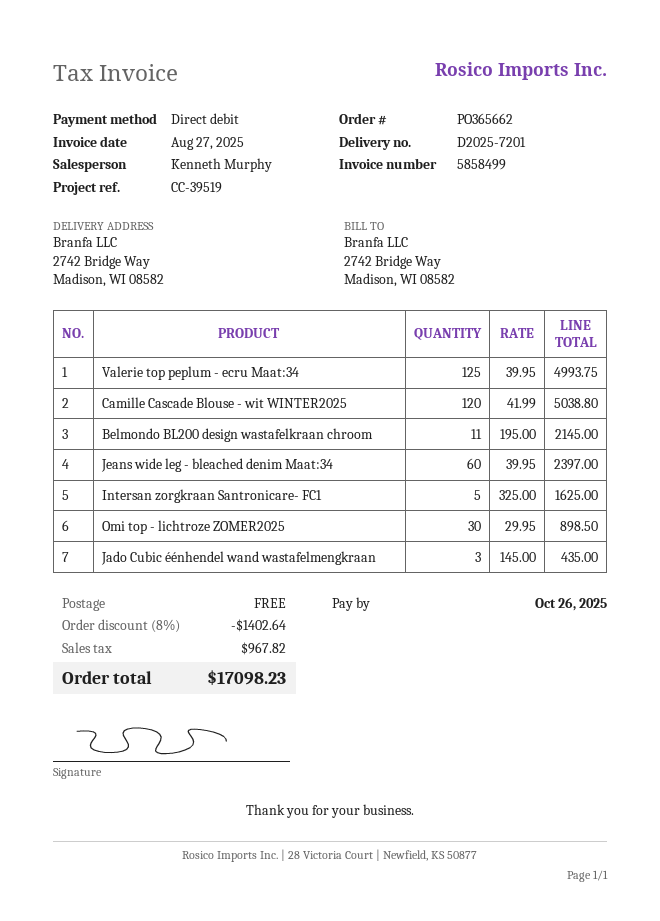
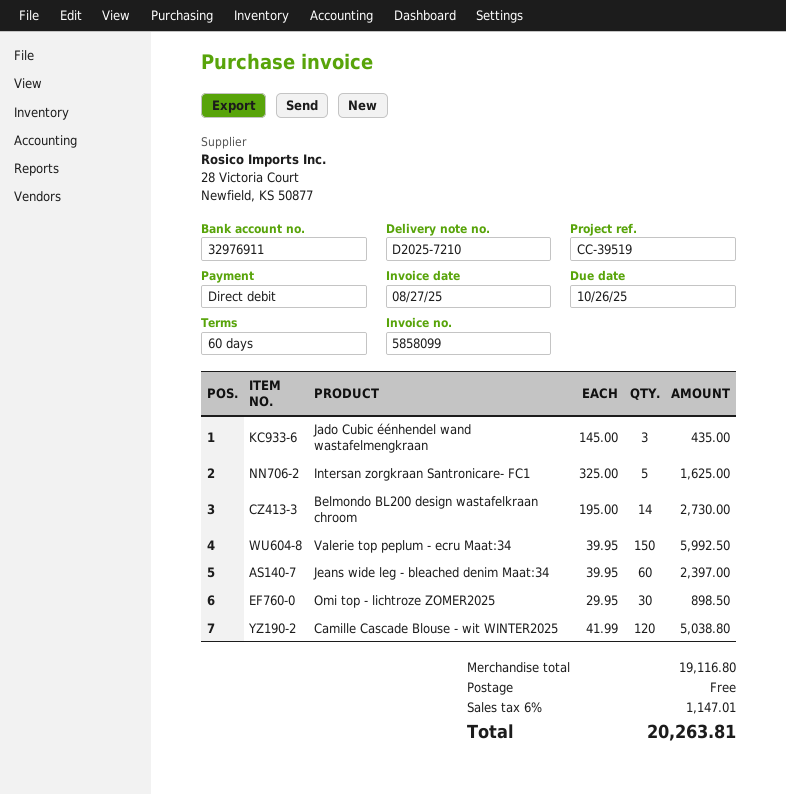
delivery note number: D2025-7201 -> D2025-7210
invoice number: 5858499 -> 5858099
Valerie top peplum - ecru Maat:34: 125 x 39.95 = 4993.75 -> 150 x 39.95 = 5992.50
Belmondo BL200 design wastafelkraan chroom: 11 x 195.00 = 2145.00 -> 14 x 195.00 = 2730.00
discount: 8% = 1402.64 -> none
tax: 967.82 -> 1147.01
total: 17098.23 -> 20263.81

